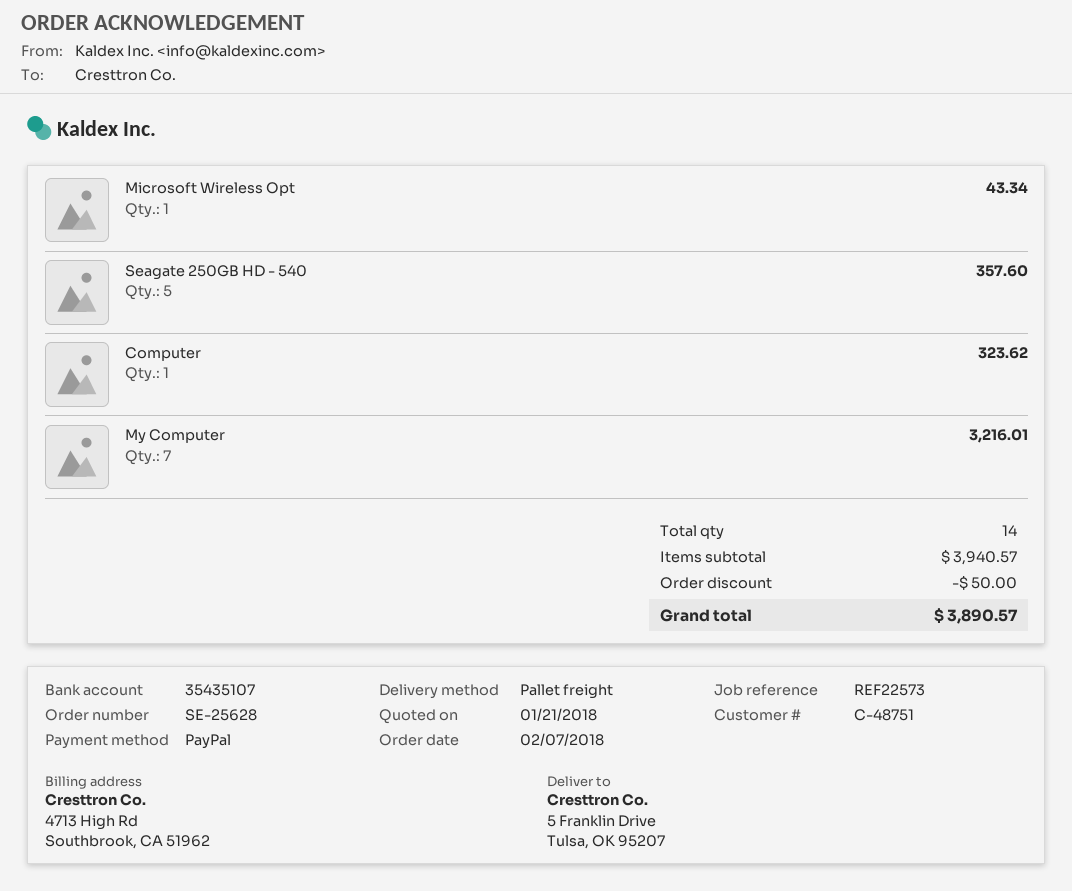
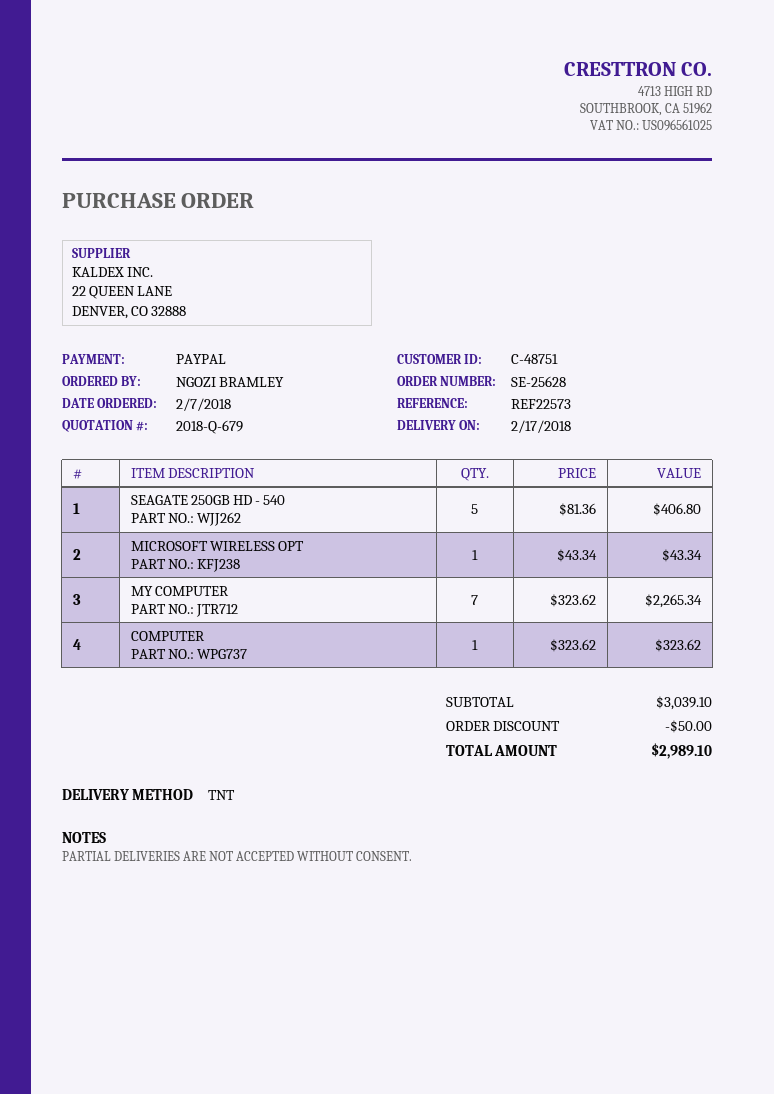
shipping method: pallet freight -> TNT
Seagate 250GB HD - 540: 5 for 357.60 -> 5 for 406.80
My Computer: 7 for 3216.01 -> 7 for 2265.34
subtotal: 3940.57 -> 3039.10
total: 3890.57 -> 2989.10

